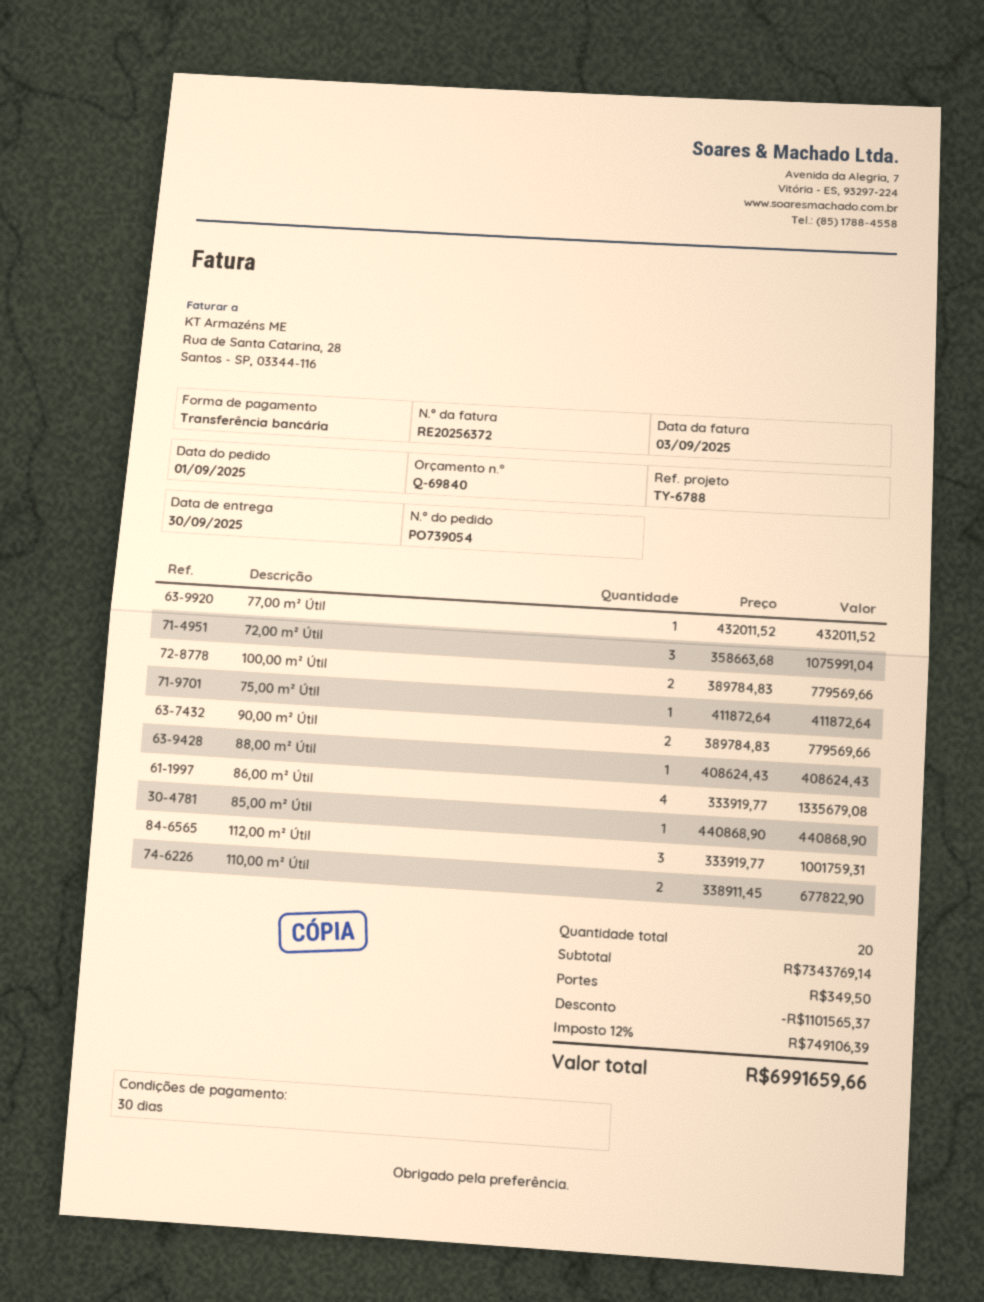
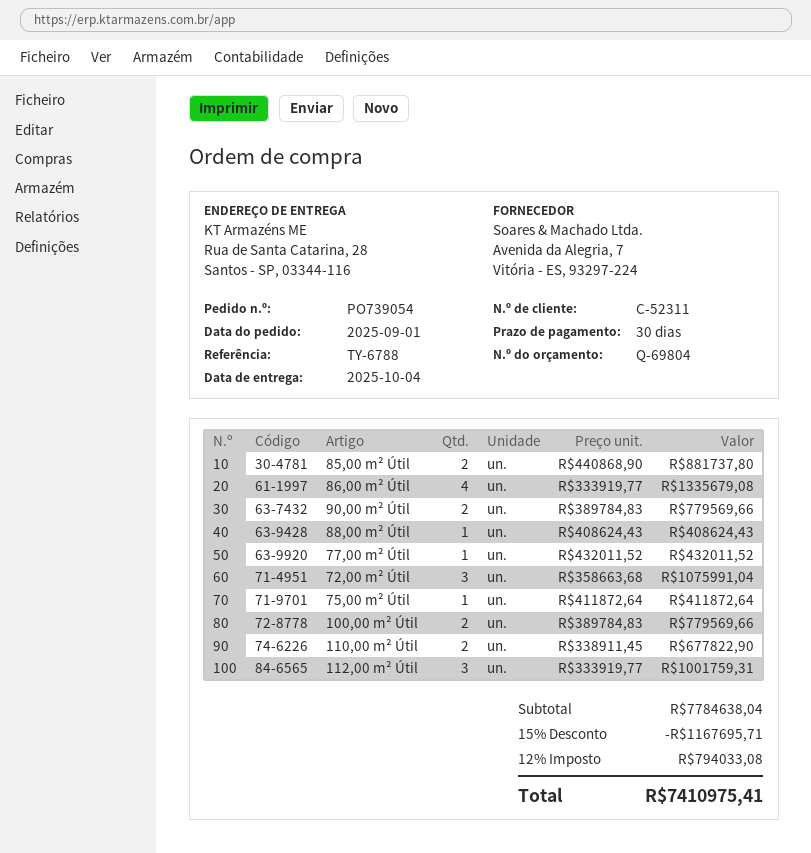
quote number: Q-69840 -> Q-69804
delivery date: 2025-09-30 -> 2025-10-04
85,00 m² Útil: 1 x 440868.90 = 440868.90 -> 2 x 440868.90 = 881737.80
subtotal: 7343769.14 -> 7784638.04
discount: 1101565.37 -> 1167695.71
shipping: 349.50 -> none
tax: 12% = 749106.39 -> 12% = 794033.08
total: 6991659.66 -> 7410975.41

